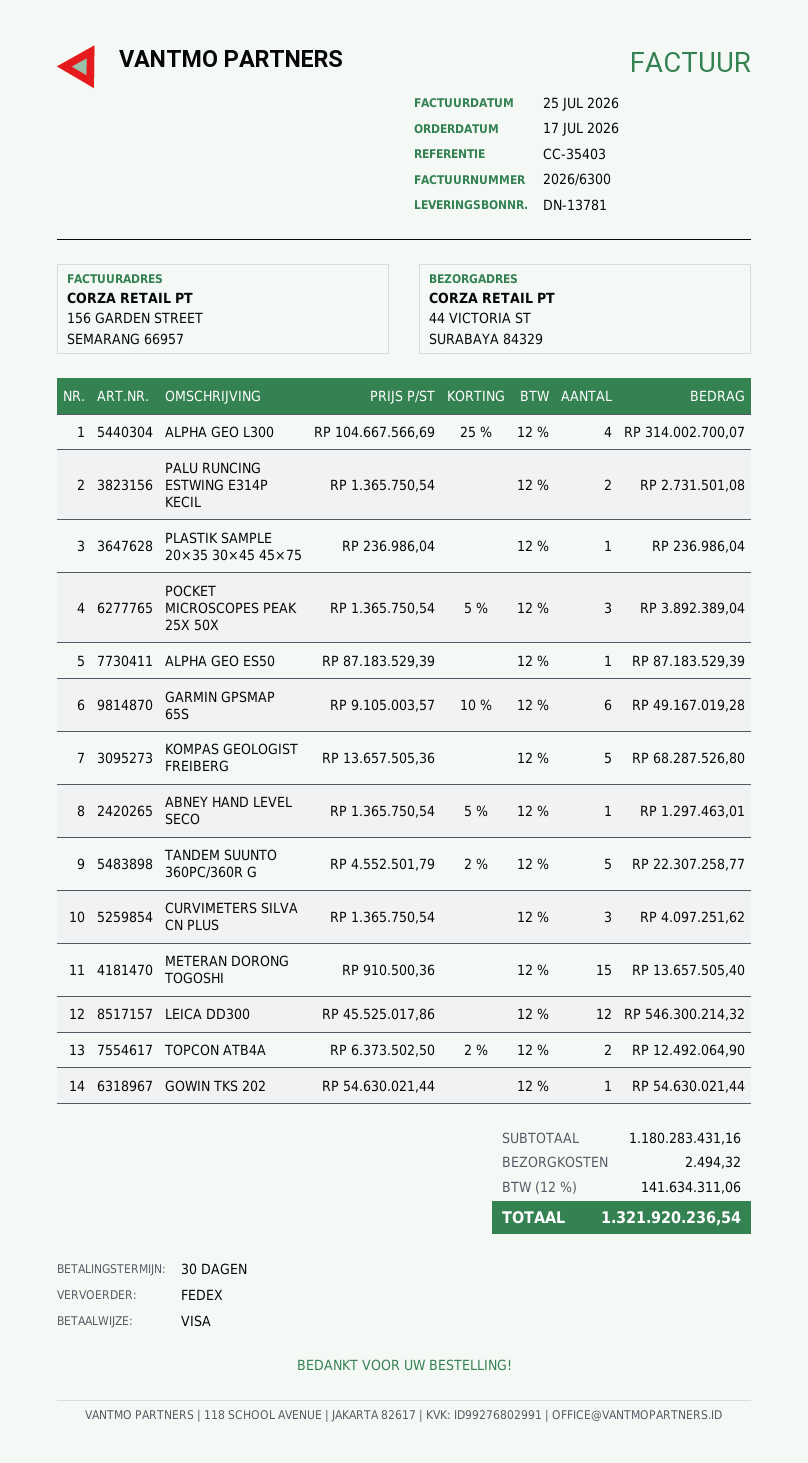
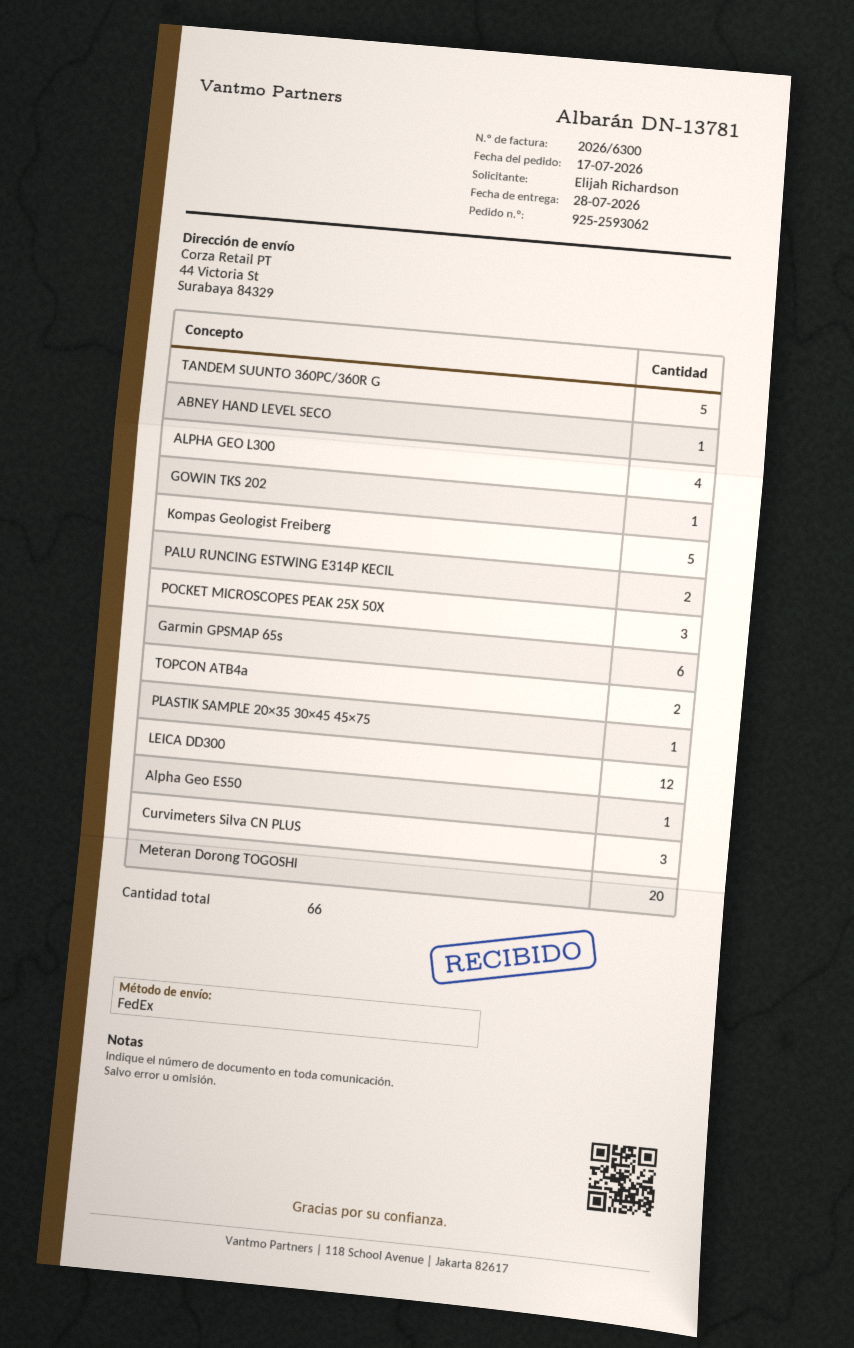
METERAN DORONG TOGOSHI: 15 -> 20

